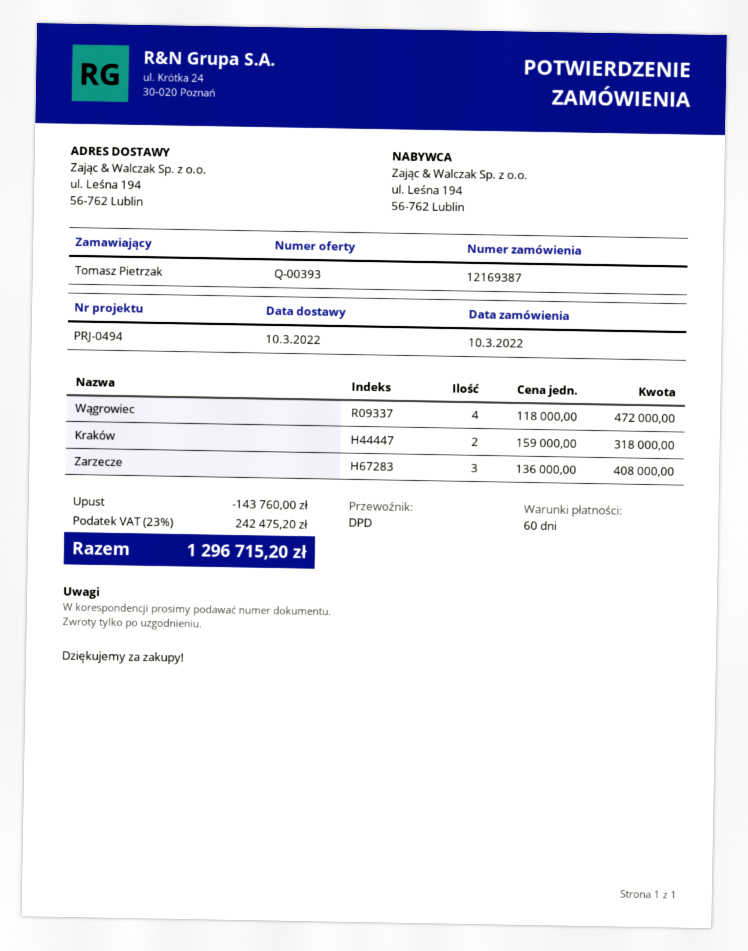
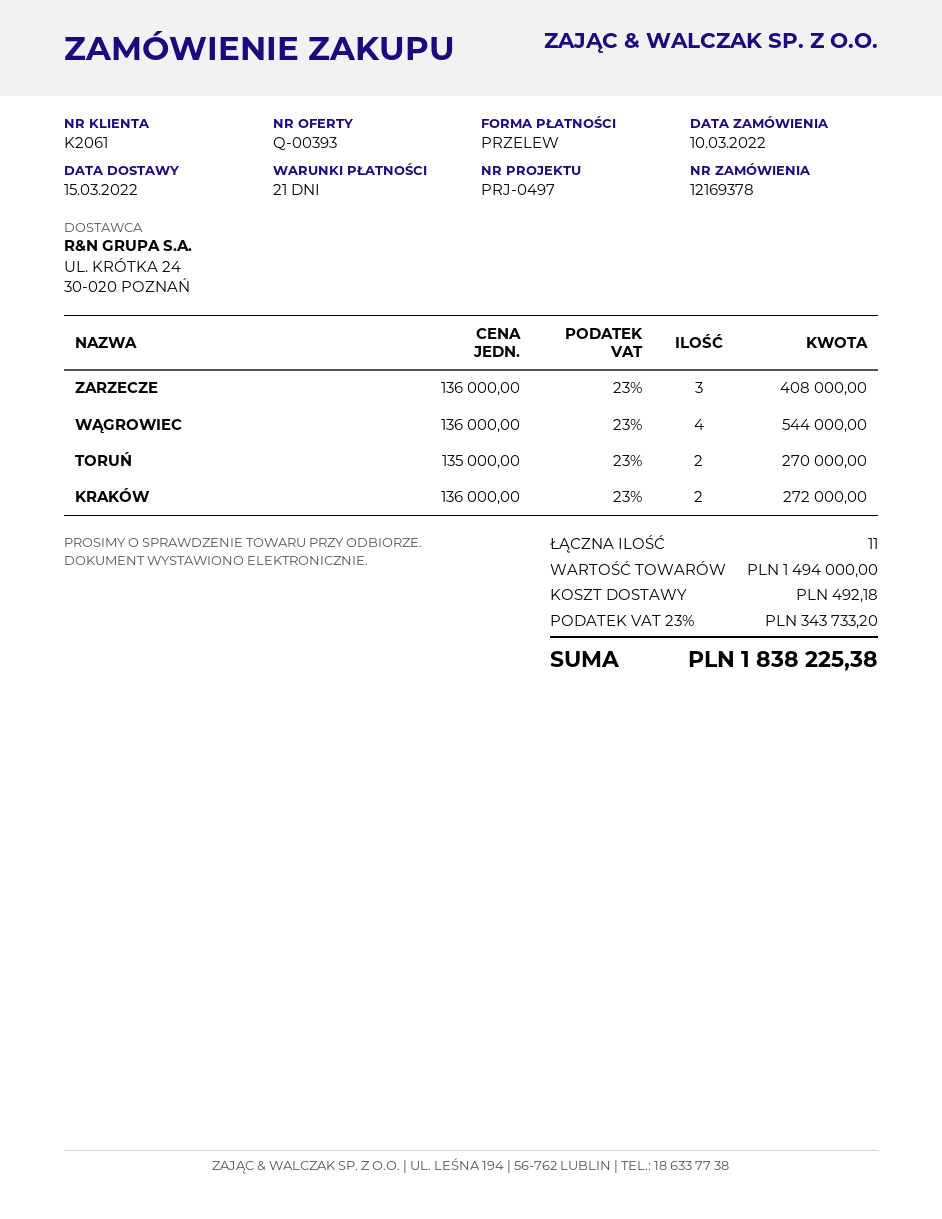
order number: 12169387 -> 12169378
delivery date: 2022-03-10 -> 2022-03-15
payment terms: 60 days -> 21 days
reference: PRJ-0494 -> PRJ-0497
Wągrowiec: 4 x 118000.00 = 472000.00 -> 4 x 136000.00 = 544000.00
Kraków: 2 x 159000.00 = 318000.00 -> 2 x 136000.00 = 272000.00
TORUŃ: none -> 2 x 135000.00 = 270000.00
discount: 143760.00 -> none
shipping: none -> 492.18
tax: 23% = 242475.20 -> 23% = 343733.20
total: 1296715.20 -> 1838225.38

